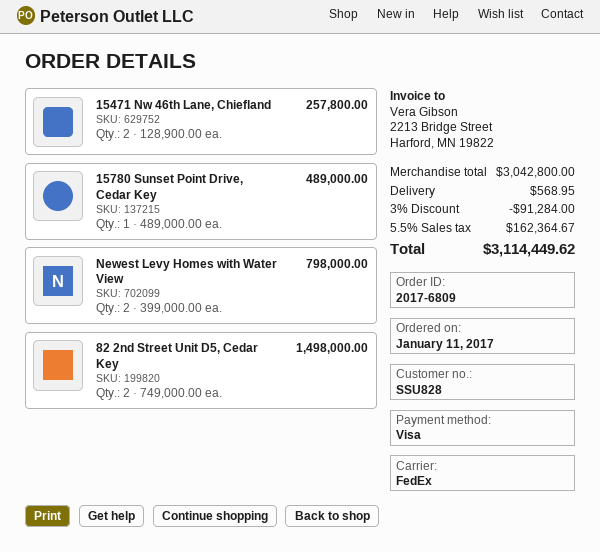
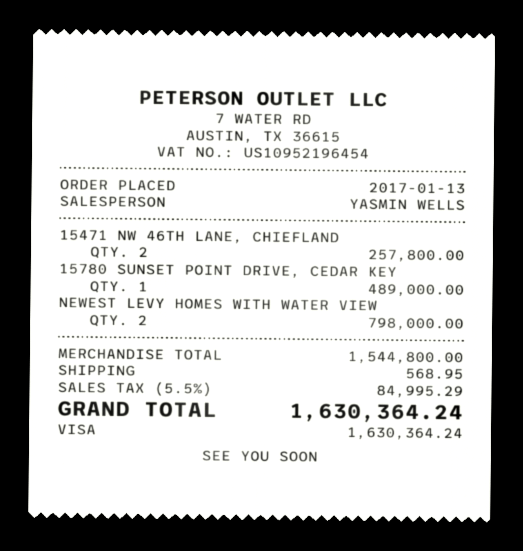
order date: 2017-01-11 -> 2017-01-13
82 2nd Street Unit D5, Cedar Key: 2 for 1498000.00 -> none
subtotal: 3042800.00 -> 1544800.00
discount: 3% = 91284.00 -> none
tax: 5.5% = 162364.67 -> 5.5% = 84995.29
total: 3114449.62 -> 1630364.24

